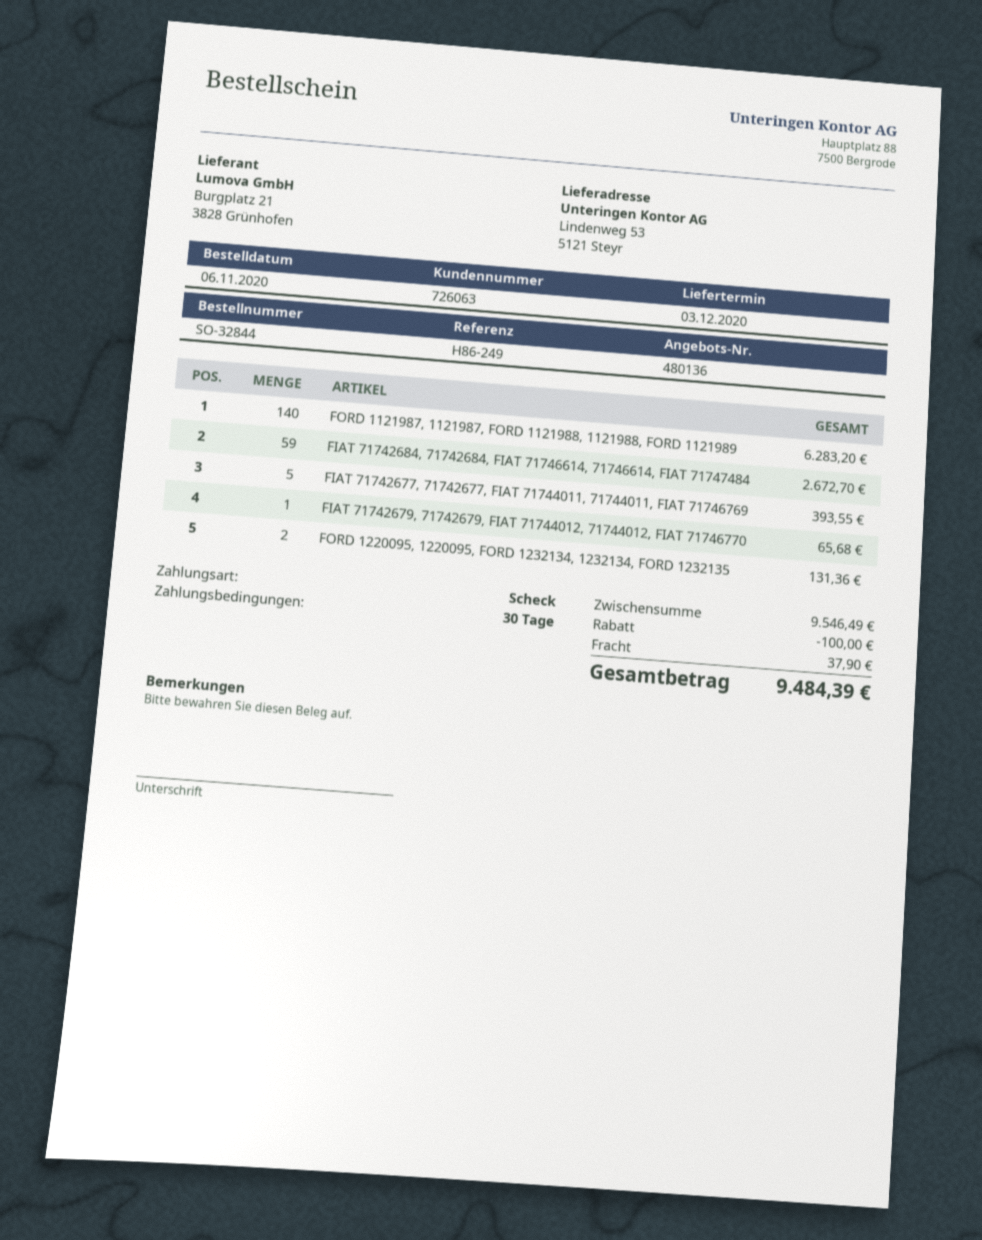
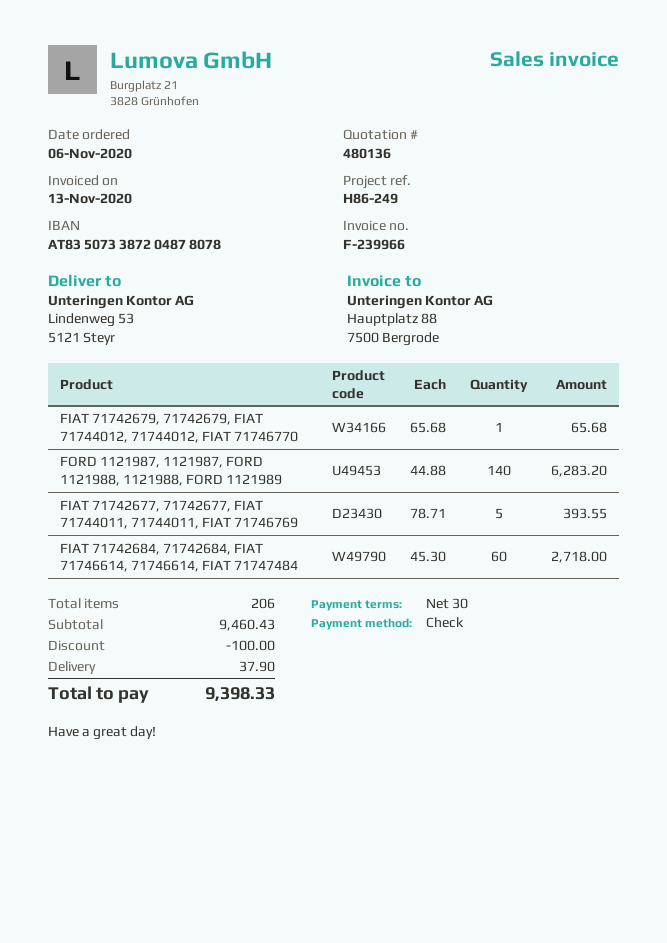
FIAT 71742684, 71742684, FIAT 71746614, 71746614, FIAT 71747484: 59 for 2672.70 -> 60 for 2718.00
FORD 1220095, 1220095, FORD 1232134, 1232134, FORD 1232135: 2 for 131.36 -> none
subtotal: 9546.49 -> 9460.43
total: 9484.39 -> 9398.33

